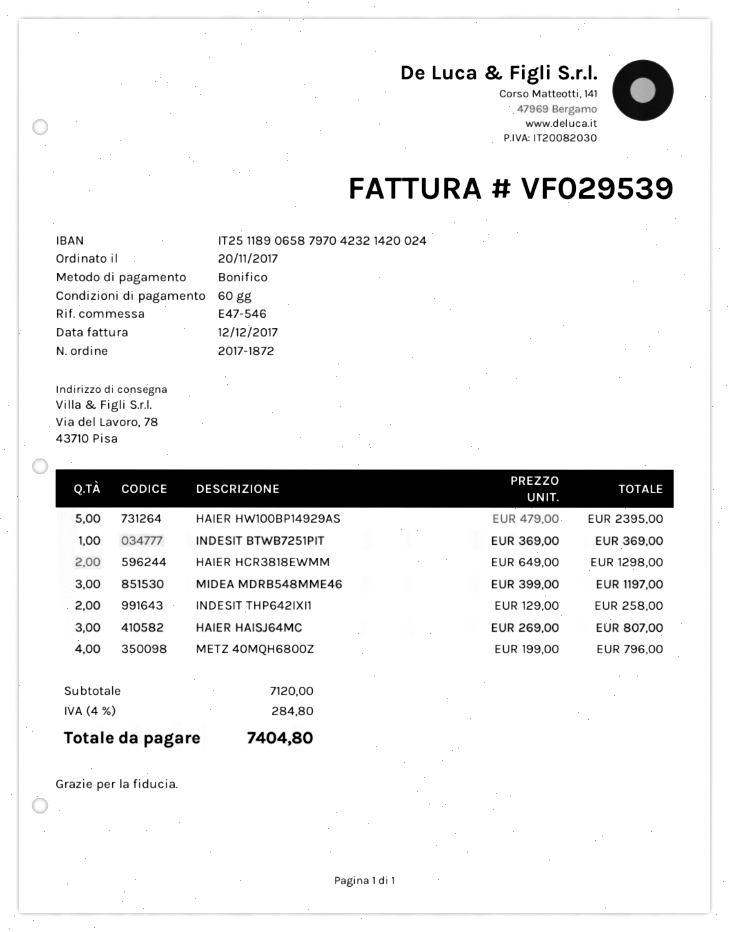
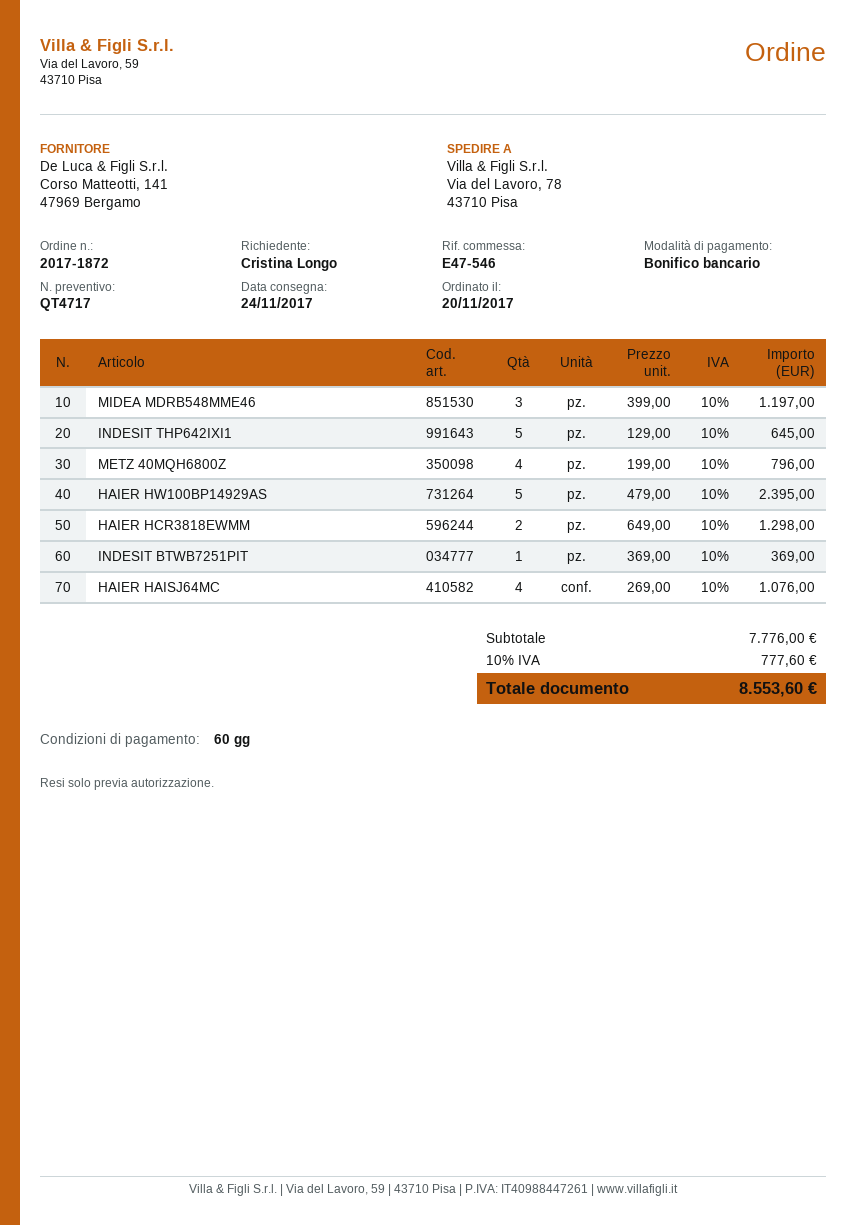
INDESIT THP642IXI1: 2 x 129.00 = 258.00 -> 5 x 129.00 = 645.00
HAIER HAISJ64MC: 3 x 269.00 = 807.00 -> 4 x 269.00 = 1076.00
subtotal: 7120.00 -> 7776.00
tax: 4% = 284.80 -> 10% = 777.60
total: 7404.80 -> 8553.60

